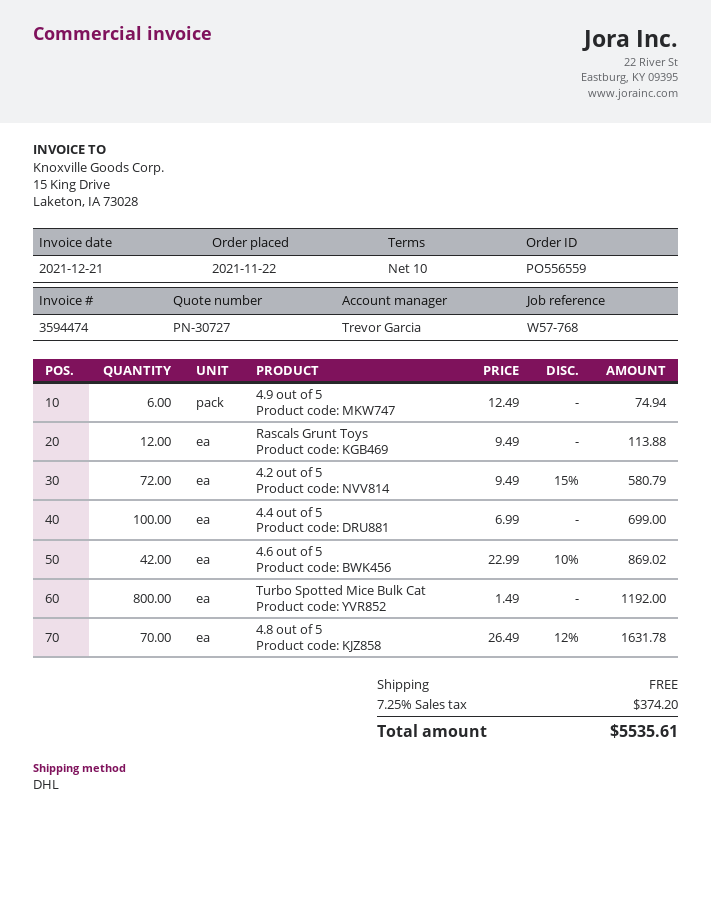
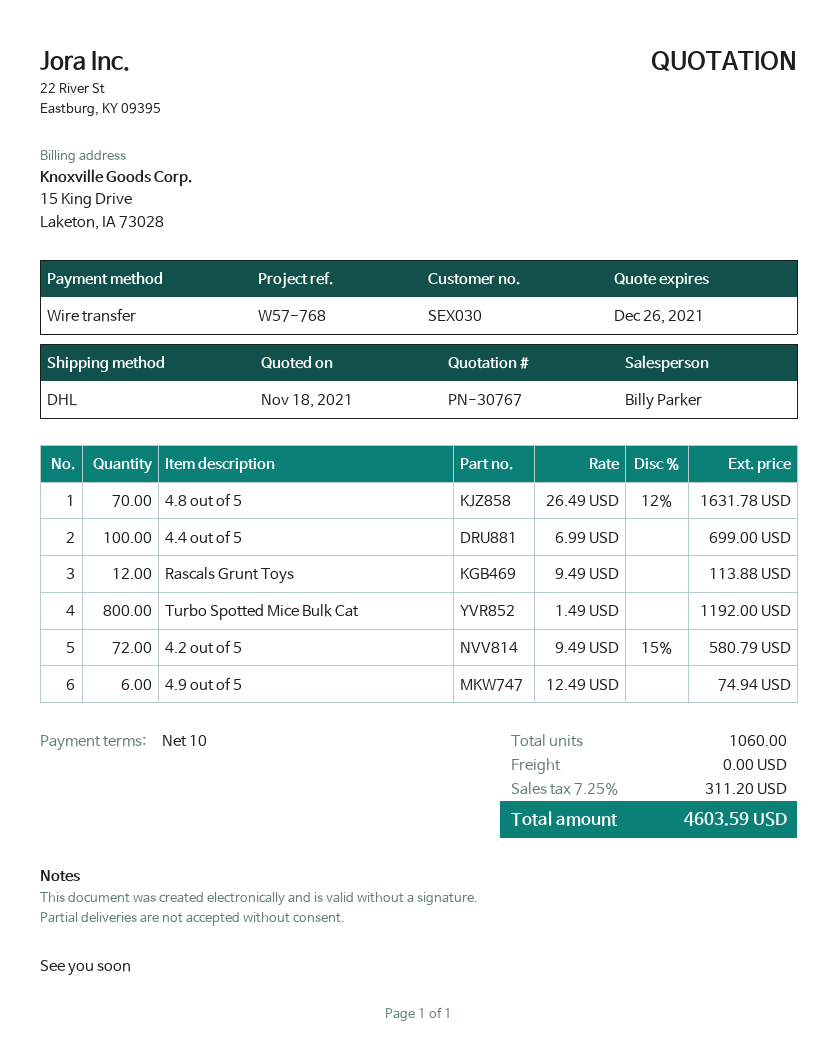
quote number: PN-30727 -> PN-30767
sales rep: Trevor Garcia -> Billy Parker
4.6 out of 5: 42 x 22.99 - 10% = 869.02 -> none
tax: 7.25% = 374.20 -> 7.25% = 311.20
total: 5535.61 -> 4603.59

